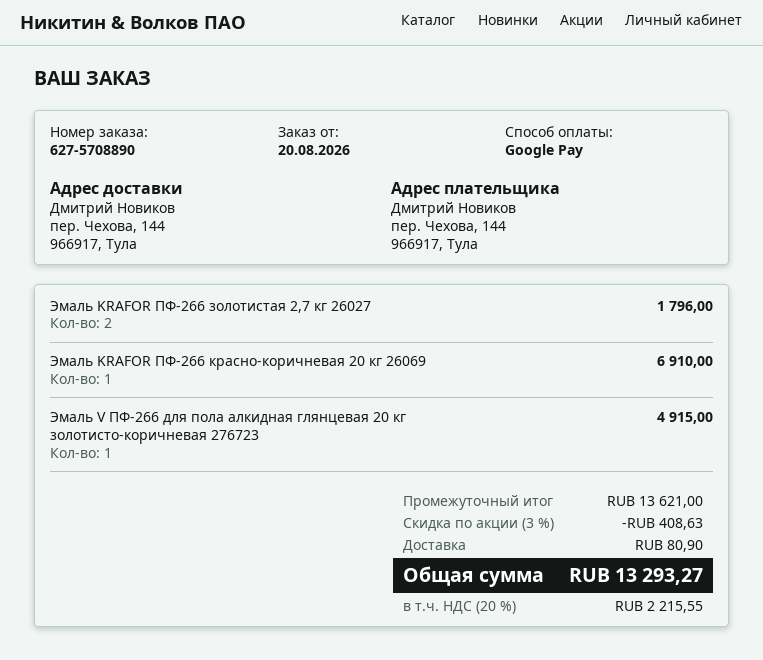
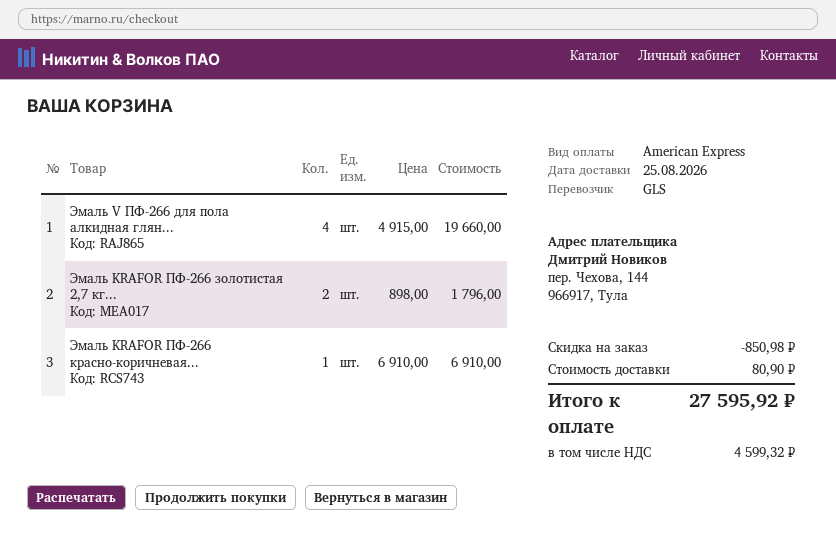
payment method: Google Pay -> American Express
Эмаль V ПФ-266 для пола алкидная глянцевая 20 кг золотисто-коричневая 276723: 1 for 4915.00 -> 4 for 19660.00
discount: 408.63 -> 850.98
tax: 2215.55 -> 4599.32
total: 13293.27 -> 27595.92

